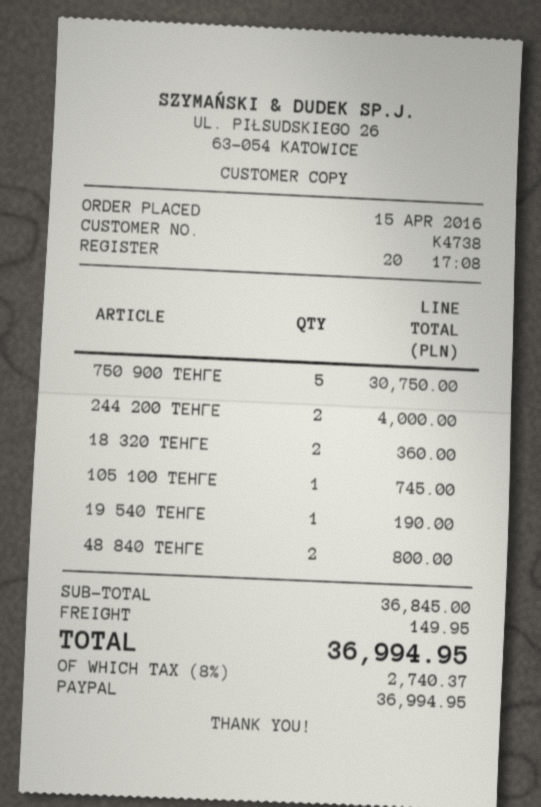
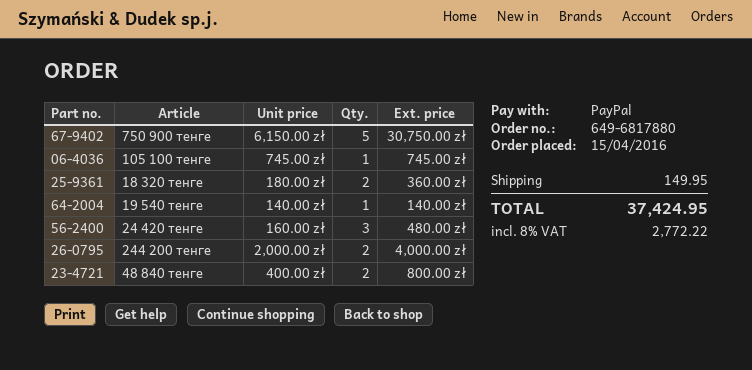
19 540 ТЕНГЕ: 1 for 190.00 -> 1 for 140.00
24 420 тенге: none -> 3 for 480.00
tax: 8% = 2740.37 -> 8% = 2772.22
total: 36994.95 -> 37424.95

